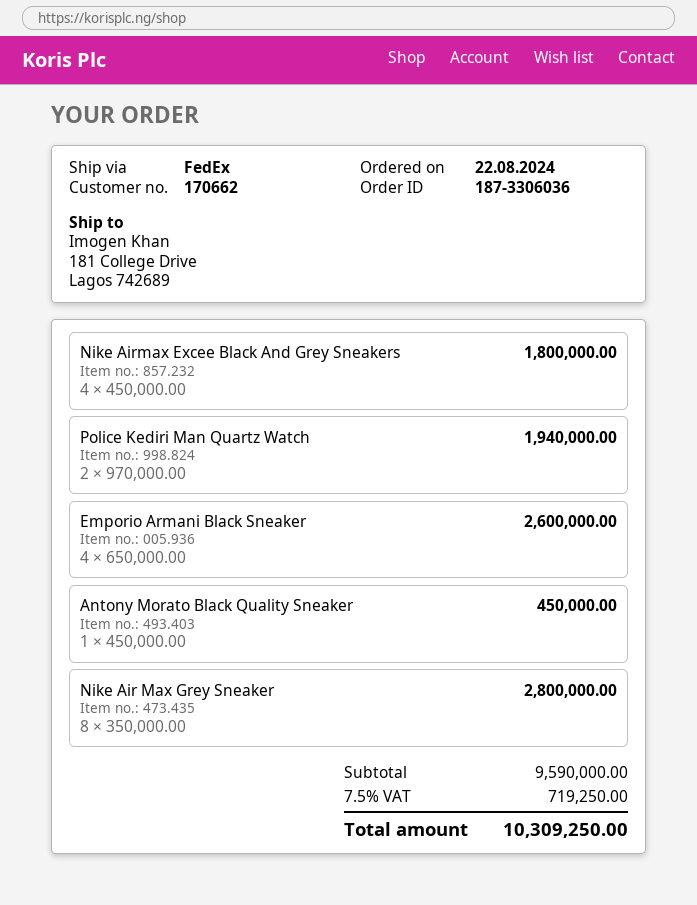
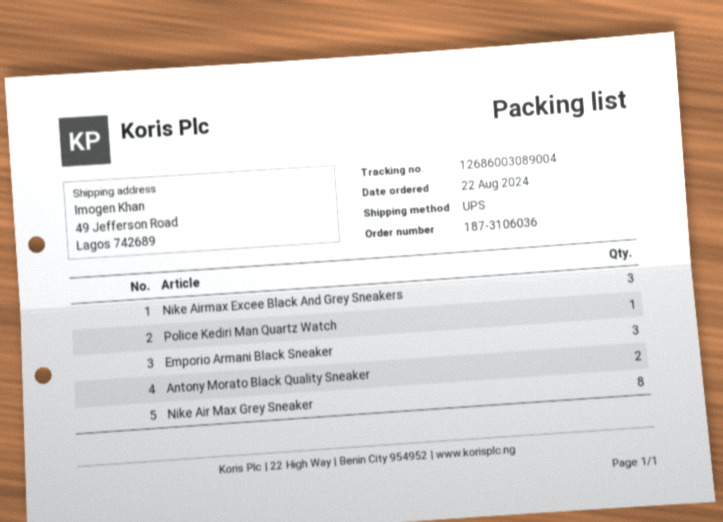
order number: 187-3306036 -> 187-3106036
shipping method: FedEx -> UPS
ship to: 181 College Drive, Lagos 742689 -> 49 Jefferson Road, Lagos 742689
Nike Airmax Excee Black And Grey Sneakers: 4 -> 3
Police Kediri Man Quartz Watch: 2 -> 1
Emporio Armani Black Sneaker: 4 -> 3
Antony Morato Black Quality Sneaker: 1 -> 2

